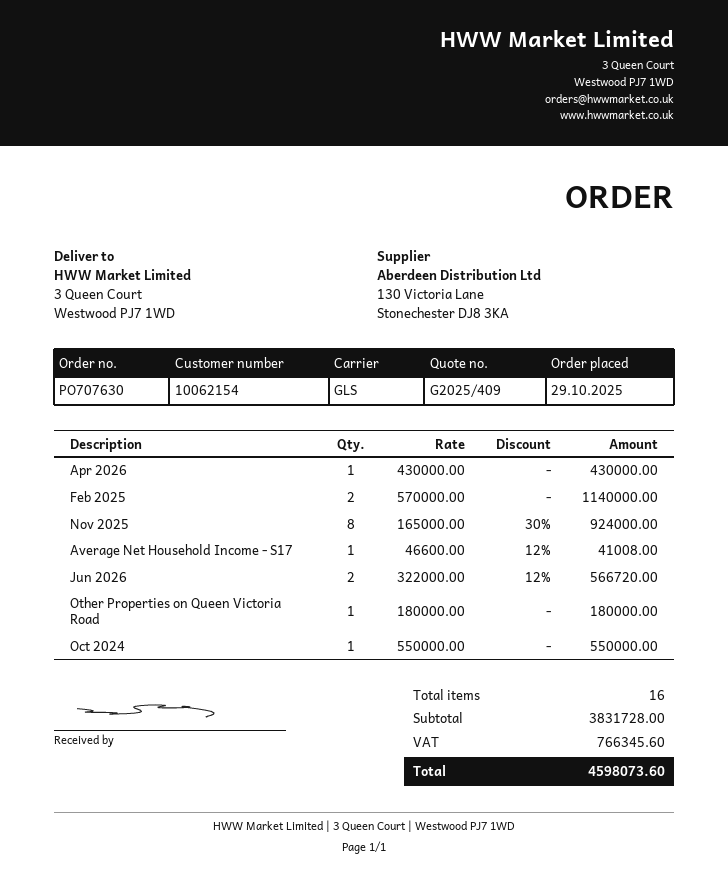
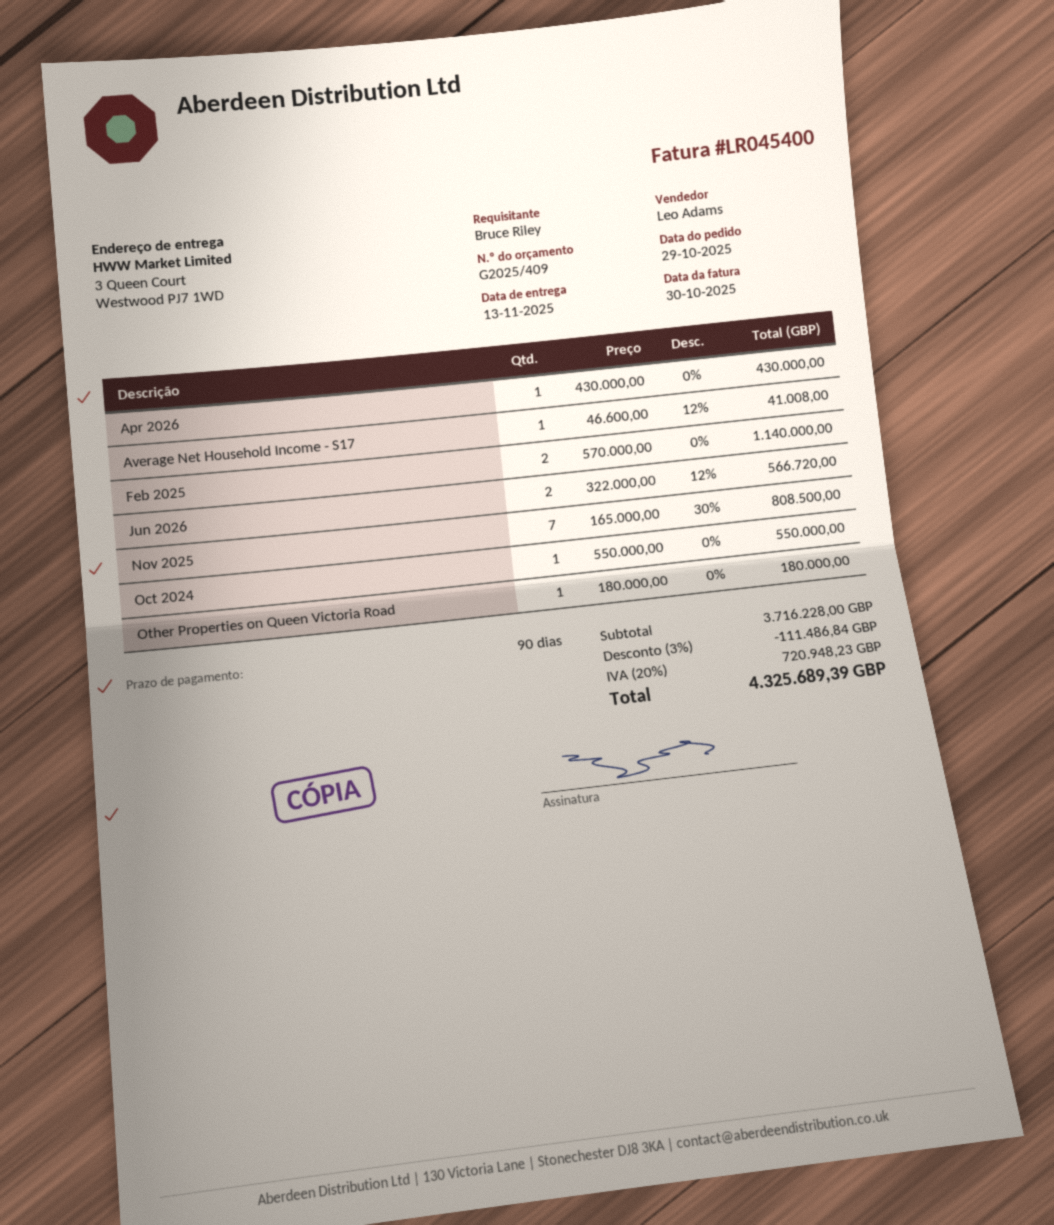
Nov 2025: 8 x 165000.00 - 30% = 924000.00 -> 7 x 165000.00 - 30% = 808500.00
subtotal: 3831728.00 -> 3716228.00
discount: none -> 3% = 111486.84
tax: 766345.60 -> 720948.23
total: 4598073.60 -> 4325689.39

